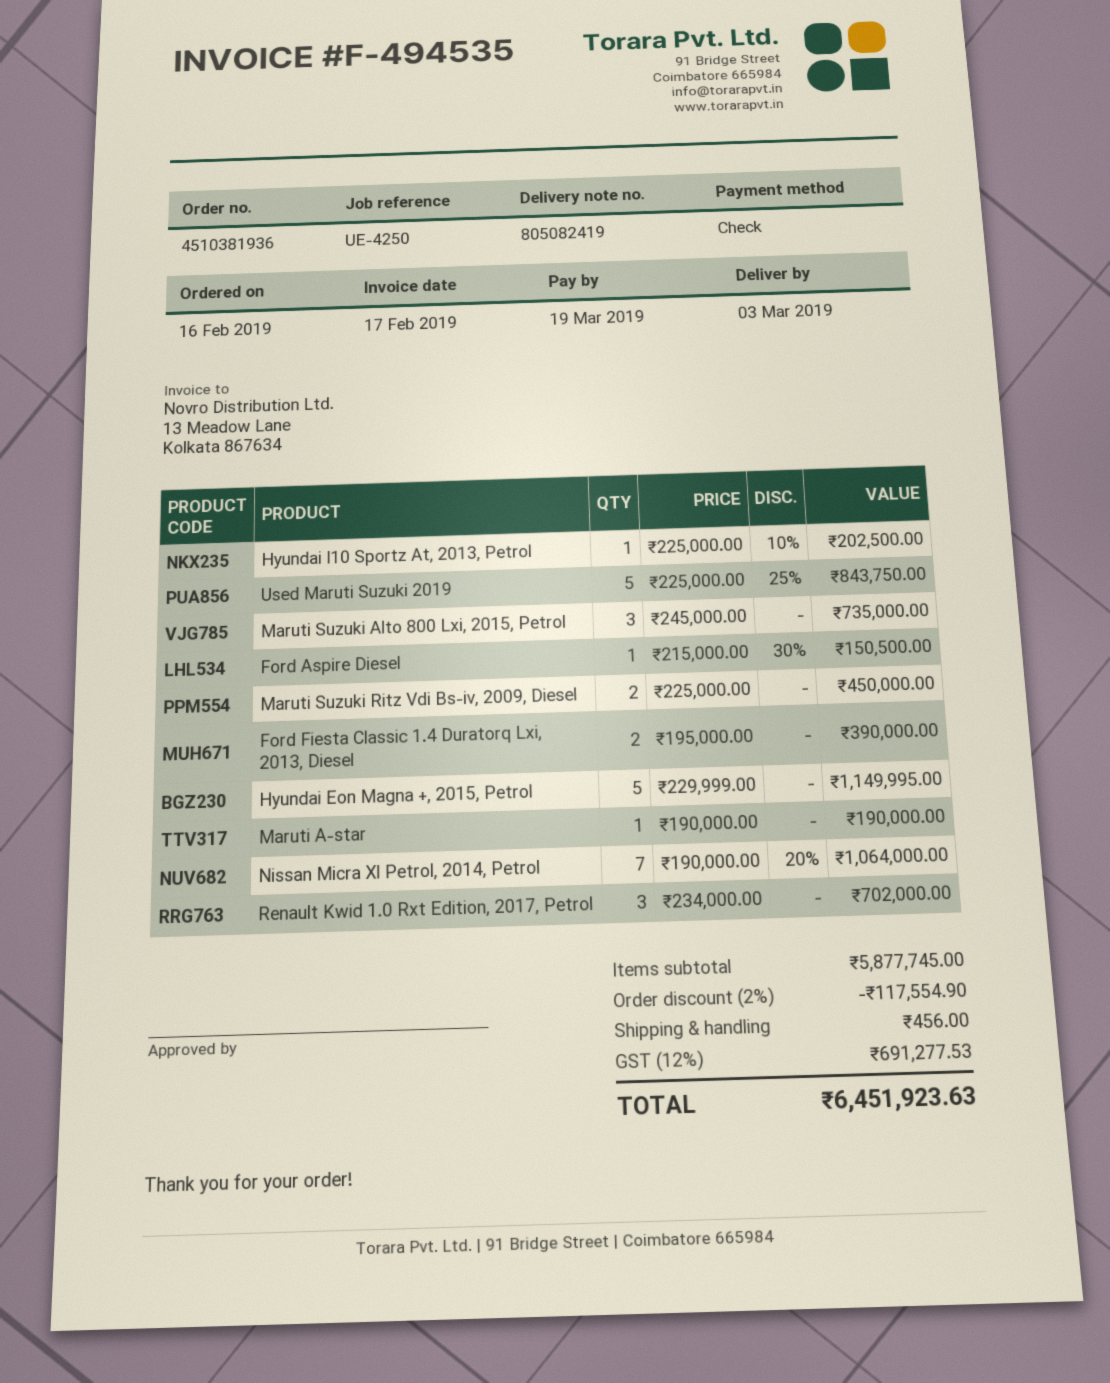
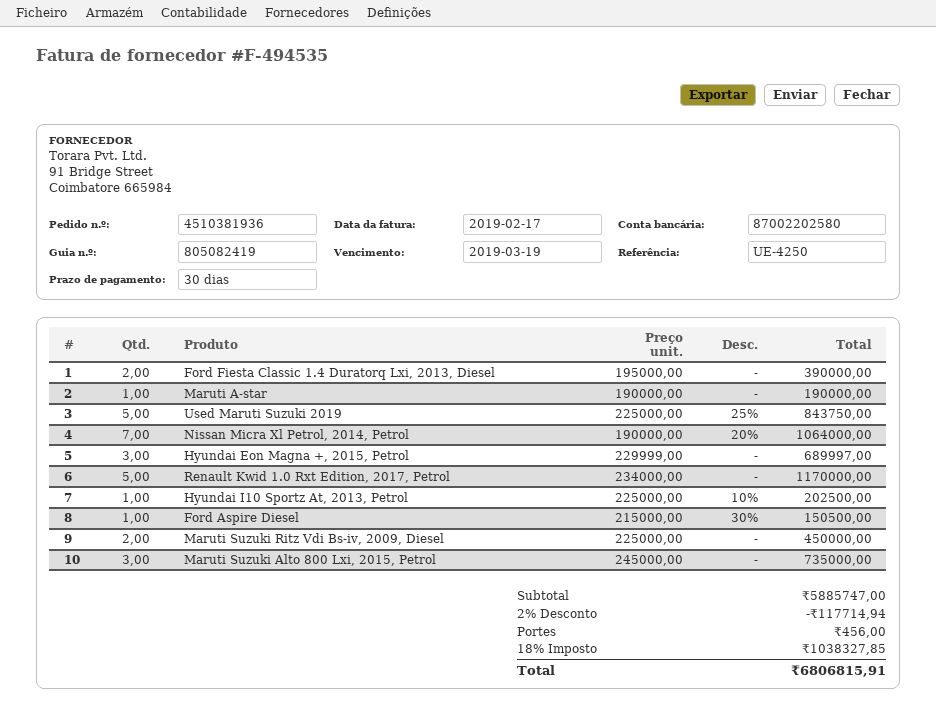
Hyundai Eon Magna +, 2015, Petrol: 5 x 229999.00 = 1149995.00 -> 3 x 229999.00 = 689997.00
Renault Kwid 1.0 Rxt Edition, 2017, Petrol: 3 x 234000.00 = 702000.00 -> 5 x 234000.00 = 1170000.00
subtotal: 5877745.00 -> 5885747.00
discount: 2% = 117554.90 -> 2% = 117714.94
tax: 12% = 691277.53 -> 18% = 1038327.85
total: 6451923.63 -> 6806815.91

